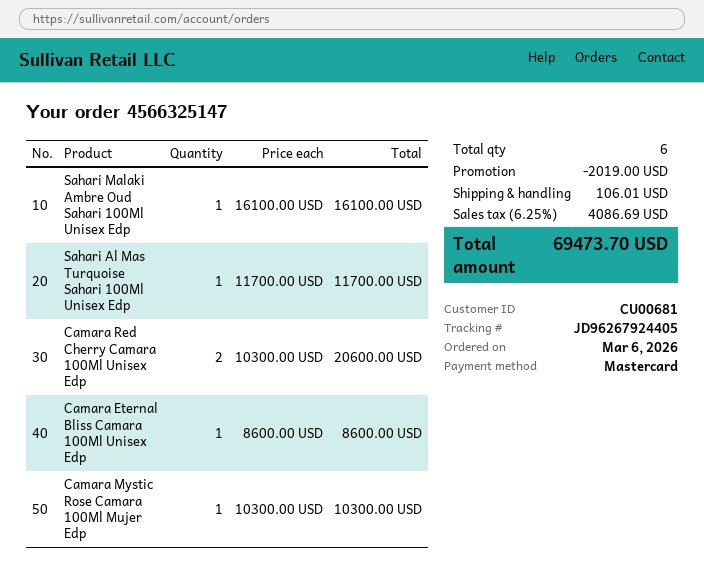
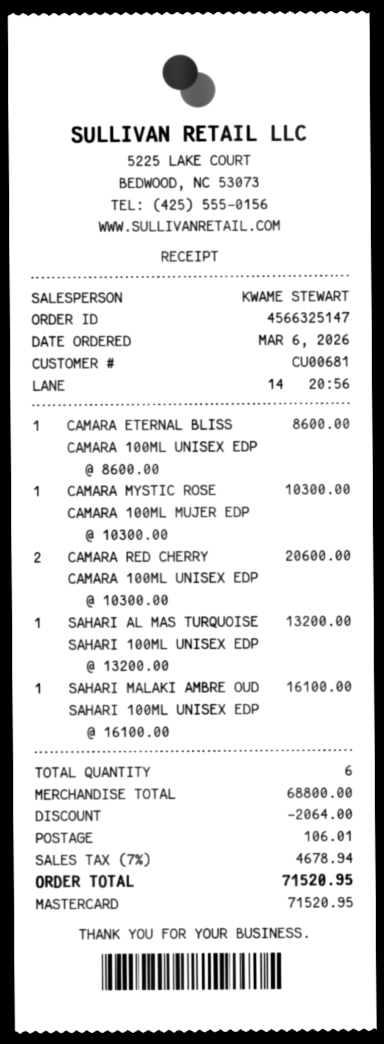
Sahari Al Mas Turquoise Sahari 100Ml Unisex Edp: 1 x 11700.00 = 11700.00 -> 1 x 13200.00 = 13200.00
discount: 2019.00 -> 2064.00
tax: 6.25% = 4086.69 -> 7% = 4678.94
total: 69473.70 -> 71520.95

